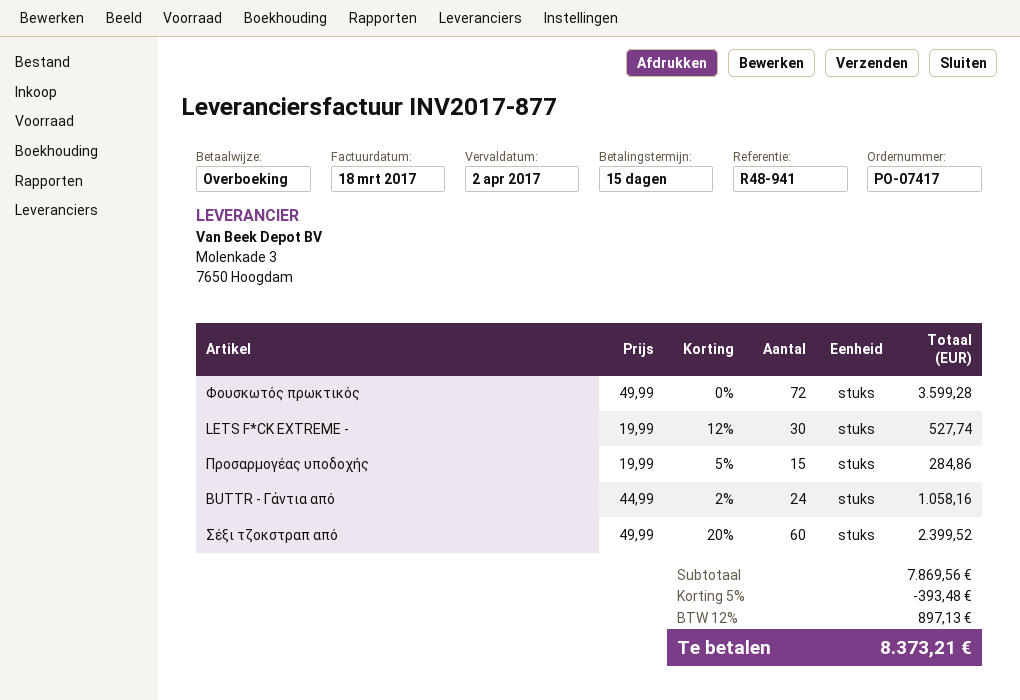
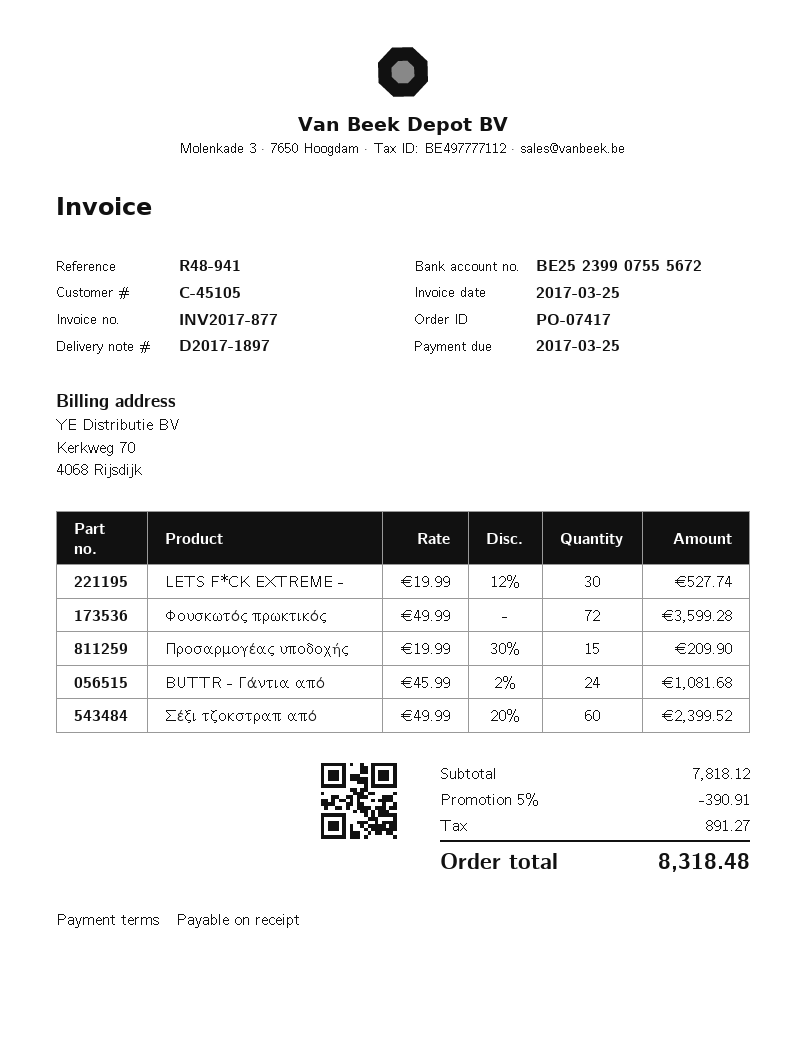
invoice date: 2017-03-18 -> 2017-03-25
payment terms: 15 days -> on receipt
due date: 2017-04-02 -> 2017-03-25
Προσαρμογέας υποδοχής: 15 x 19.99 - 5% = 284.86 -> 15 x 19.99 - 30% = 209.90
BUTTR - Γάντια από: 24 x 44.99 - 2% = 1058.16 -> 24 x 45.99 - 2% = 1081.68
subtotal: 7869.56 -> 7818.12
discount: 5% = 393.48 -> 5% = 390.91
tax: 897.13 -> 891.27
total: 8373.21 -> 8318.48

